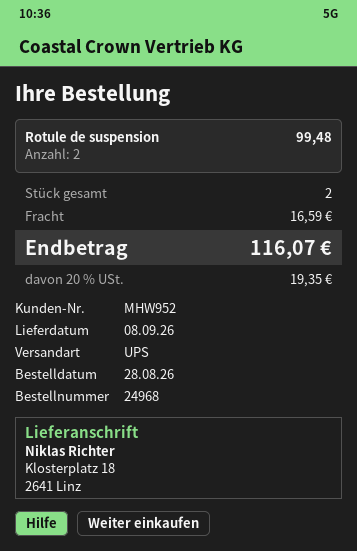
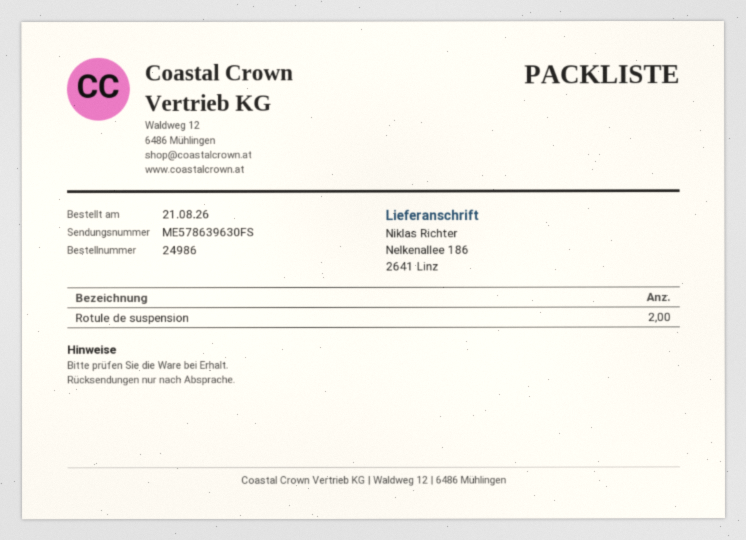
order number: 24968 -> 24986
order date: 2026-08-28 -> 2026-08-21
ship to: Klosterplatz 18, 2641 Linz -> Nelkenallee 186, 2641 Linz

